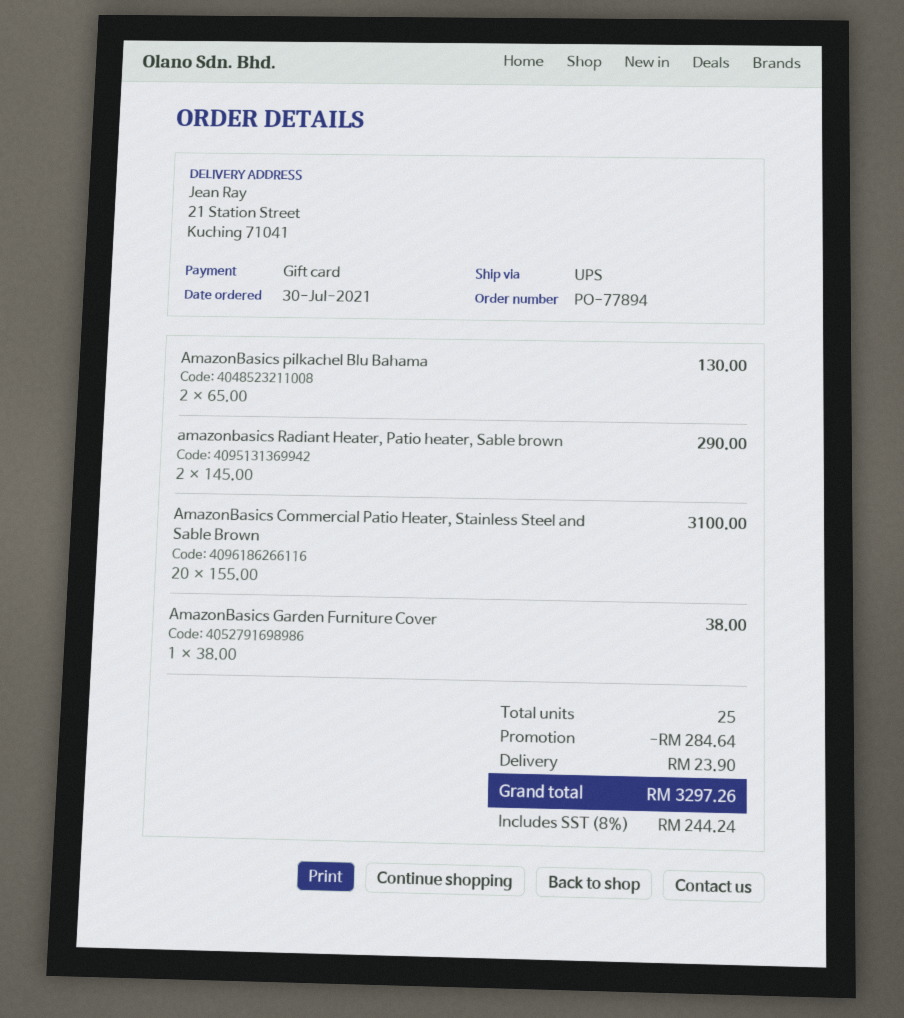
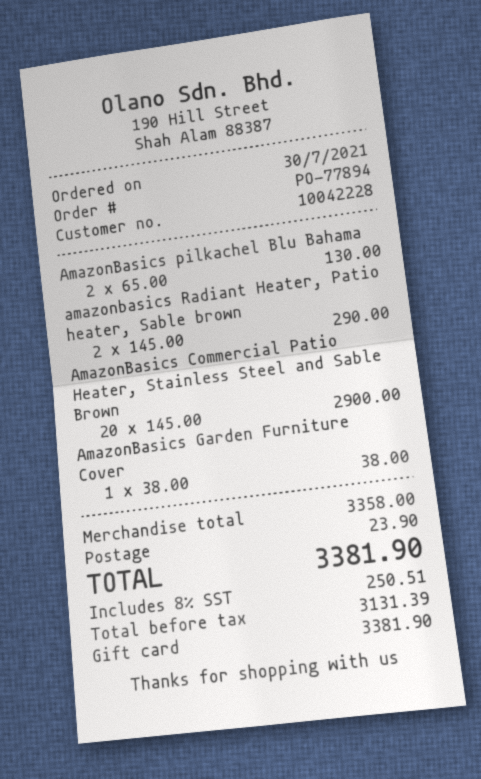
AmazonBasics Commercial Patio Heater, Stainless Steel and Sable Brown: 20 x 155.00 = 3100.00 -> 20 x 145.00 = 2900.00
discount: 284.64 -> none
tax: 8% = 244.24 -> 8% = 250.51
total: 3297.26 -> 3381.90

